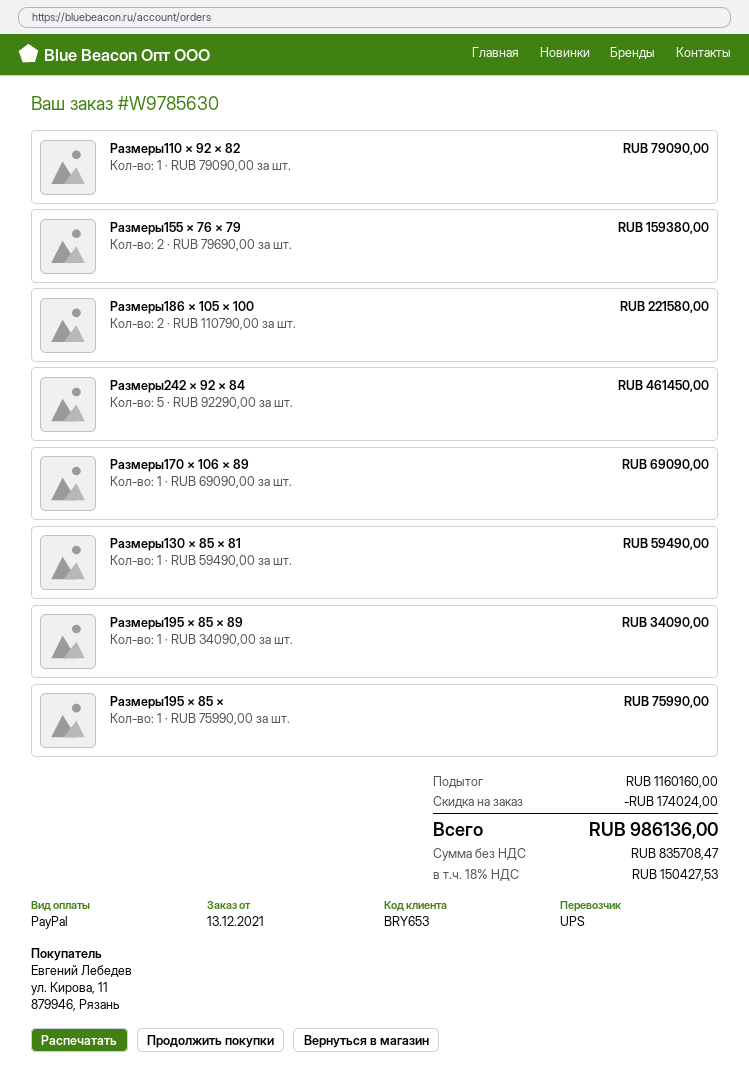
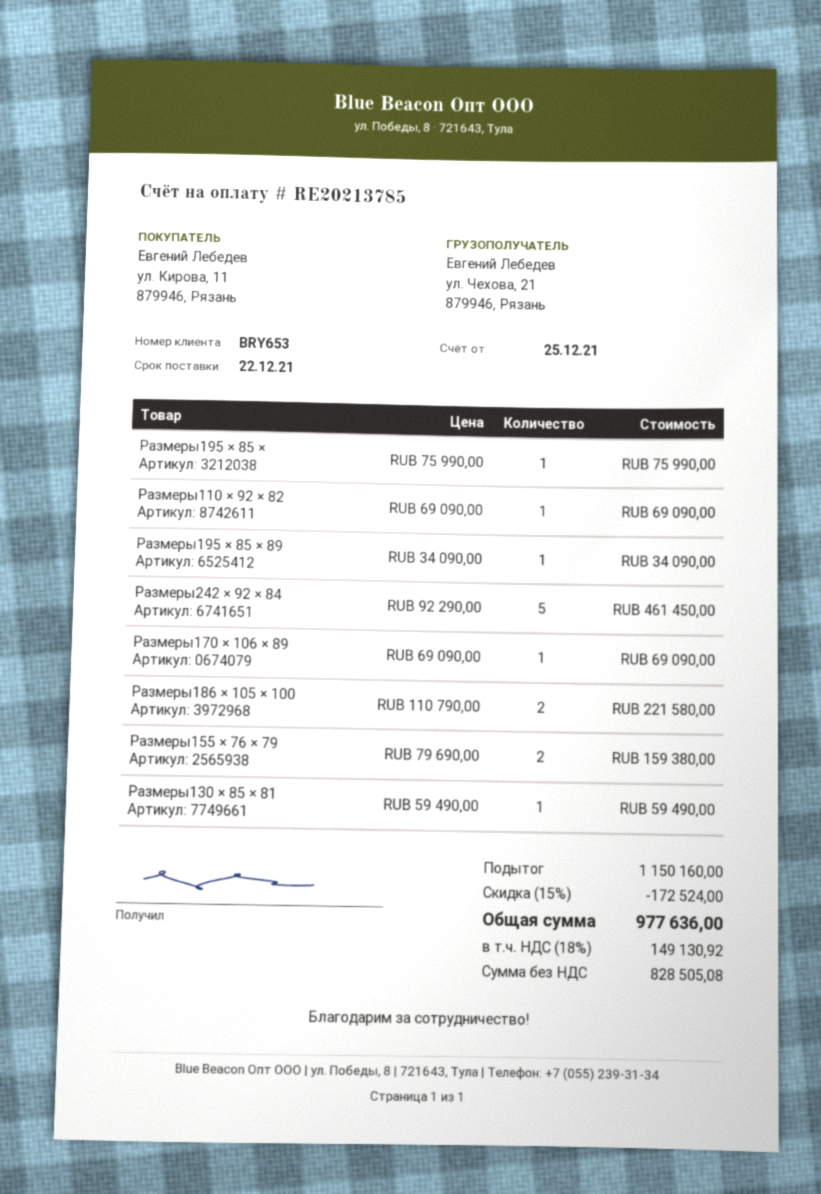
Размеры110 × 92 × 82: 1 x 79090.00 = 79090.00 -> 1 x 69090.00 = 69090.00
subtotal: 1160160.00 -> 1150160.00
discount: 174024.00 -> 172524.00
net: 835708.47 -> 828505.08
tax: 18% = 150427.53 -> 18% = 149130.92
total: 986136.00 -> 977636.00

